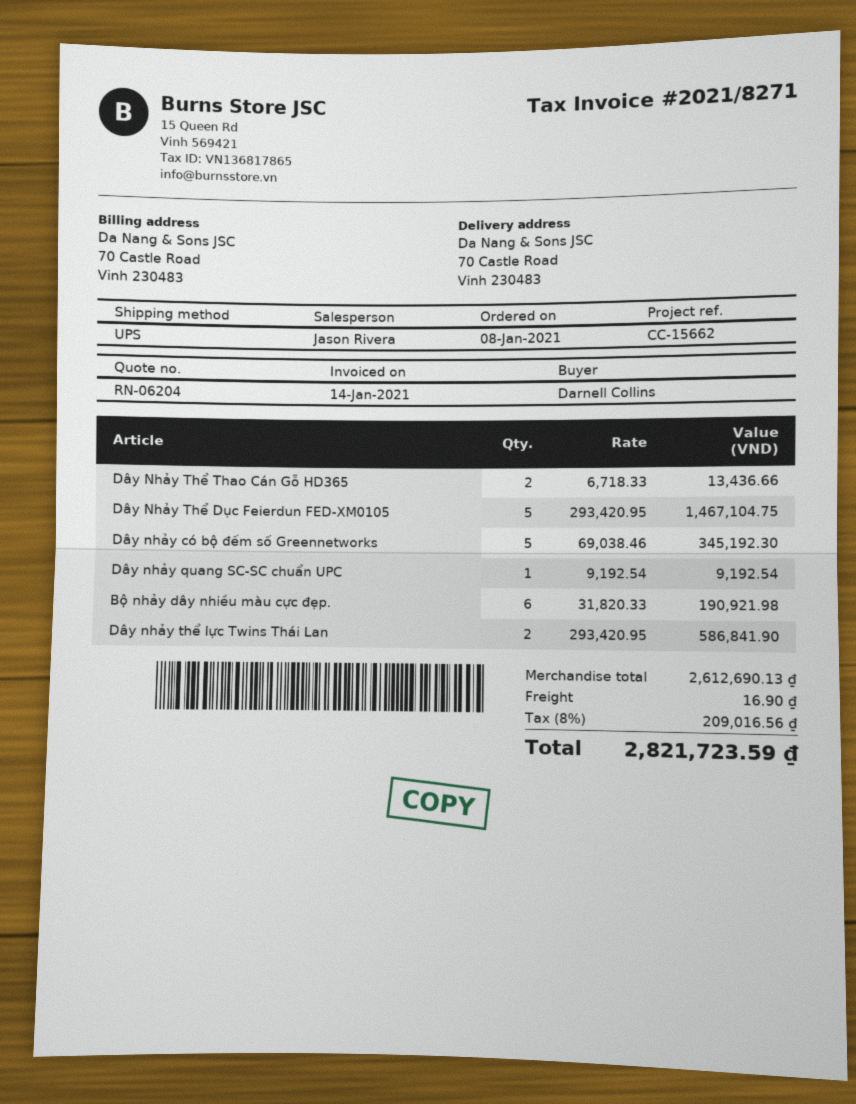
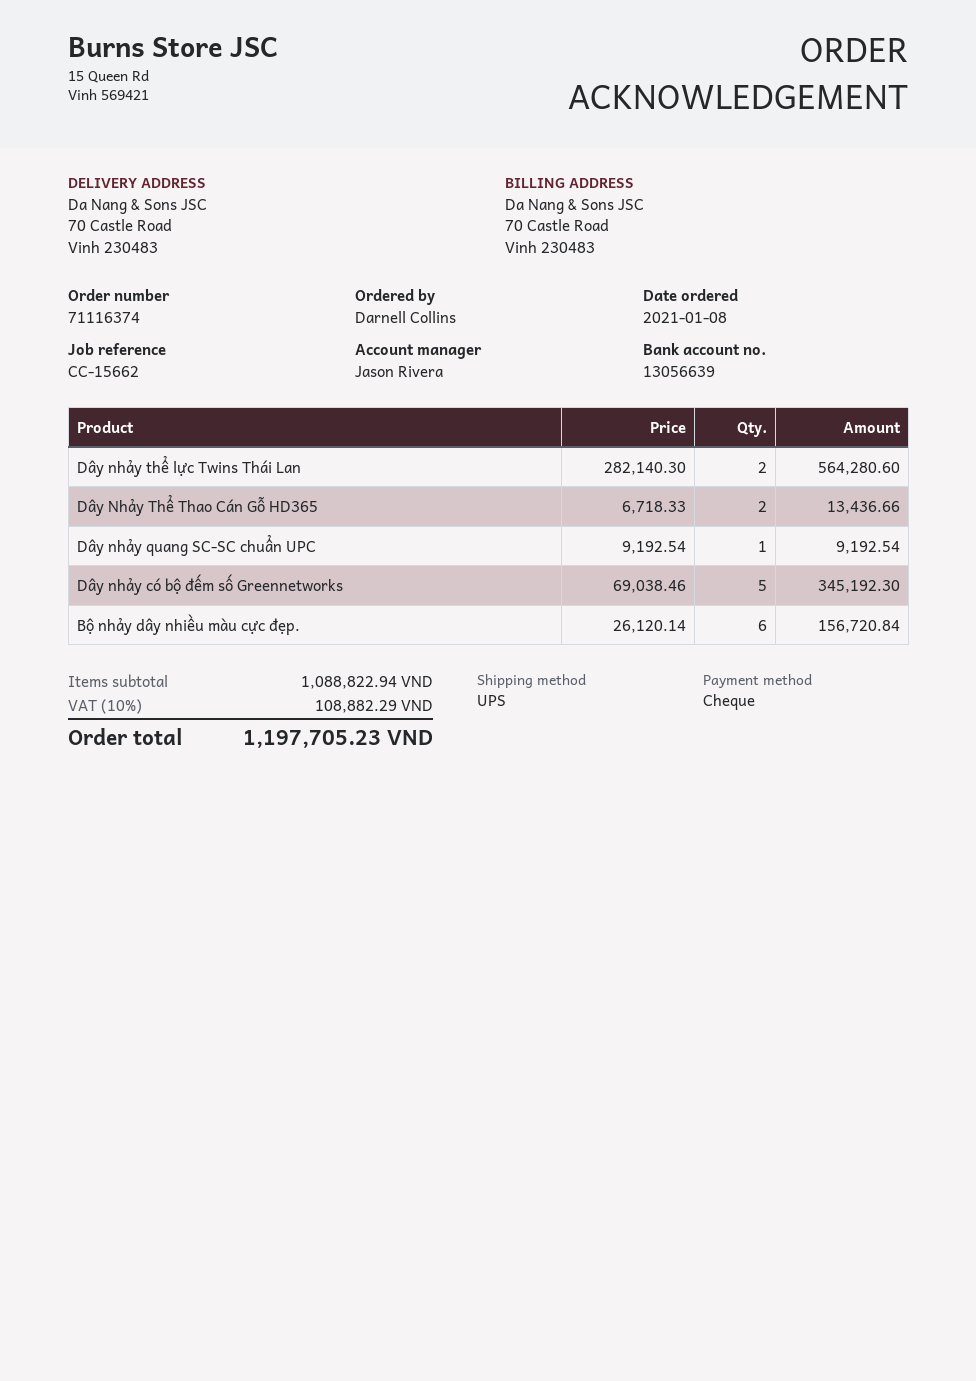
Dây Nhảy Thể Dục Feierdun FED-XM0105: 5 x 293420.95 = 1467104.75 -> none
Bộ nhảy dây nhiều màu cực đẹp.: 6 x 31820.33 = 190921.98 -> 6 x 26120.14 = 156720.84
Dây nhảy thể lực Twins Thái Lan: 2 x 293420.95 = 586841.90 -> 2 x 282140.30 = 564280.60
subtotal: 2612690.13 -> 1088822.94
shipping: 16.90 -> none
tax: 8% = 209016.56 -> 10% = 108882.29
total: 2821723.59 -> 1197705.23

